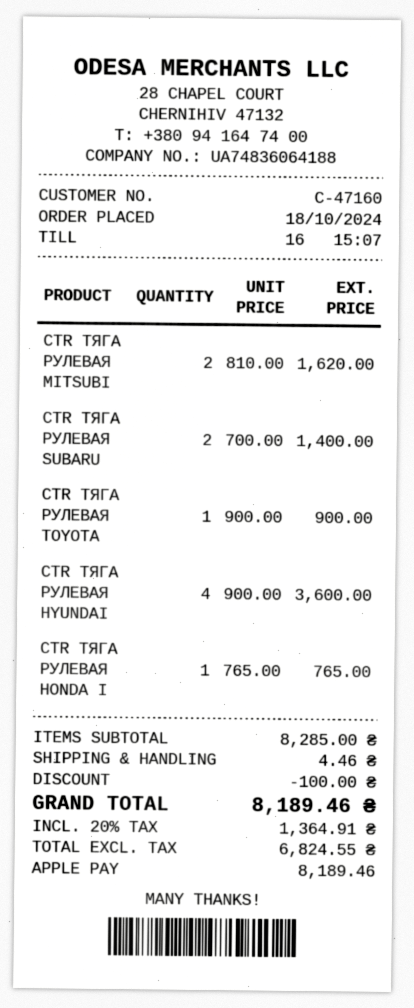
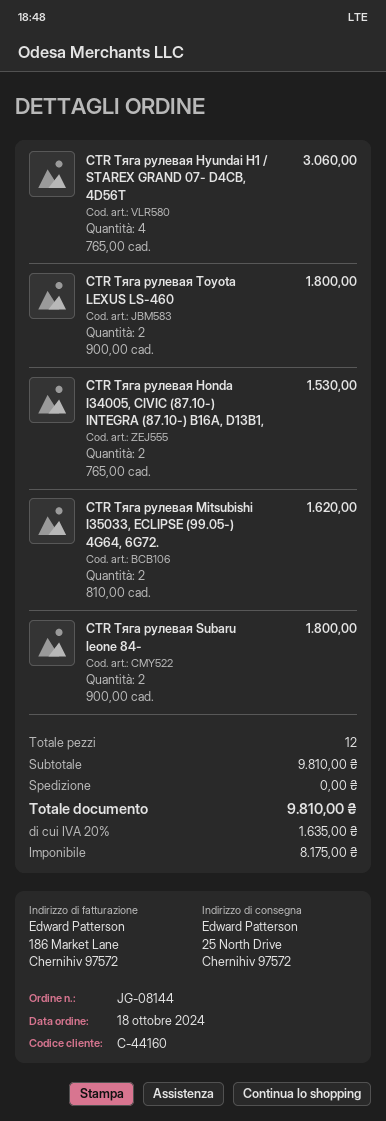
customer number: C-47160 -> C-44160
CTR ТЯГА РУЛЕВАЯ SUBARU: 2 x 700.00 = 1400.00 -> 2 x 900.00 = 1800.00
CTR ТЯГА РУЛЕВАЯ TOYOTA: 1 x 900.00 = 900.00 -> 2 x 900.00 = 1800.00
CTR ТЯГА РУЛЕВАЯ HYUNDAI: 4 x 900.00 = 3600.00 -> 4 x 765.00 = 3060.00
CTR ТЯГА РУЛЕВАЯ HONDA I: 1 x 765.00 = 765.00 -> 2 x 765.00 = 1530.00
subtotal: 8285.00 -> 9810.00
discount: 100.00 -> none
shipping: 4.46 -> 0.00
net: 6824.55 -> 8175.00
tax: 20% = 1364.91 -> 20% = 1635.00
total: 8189.46 -> 9810.00

